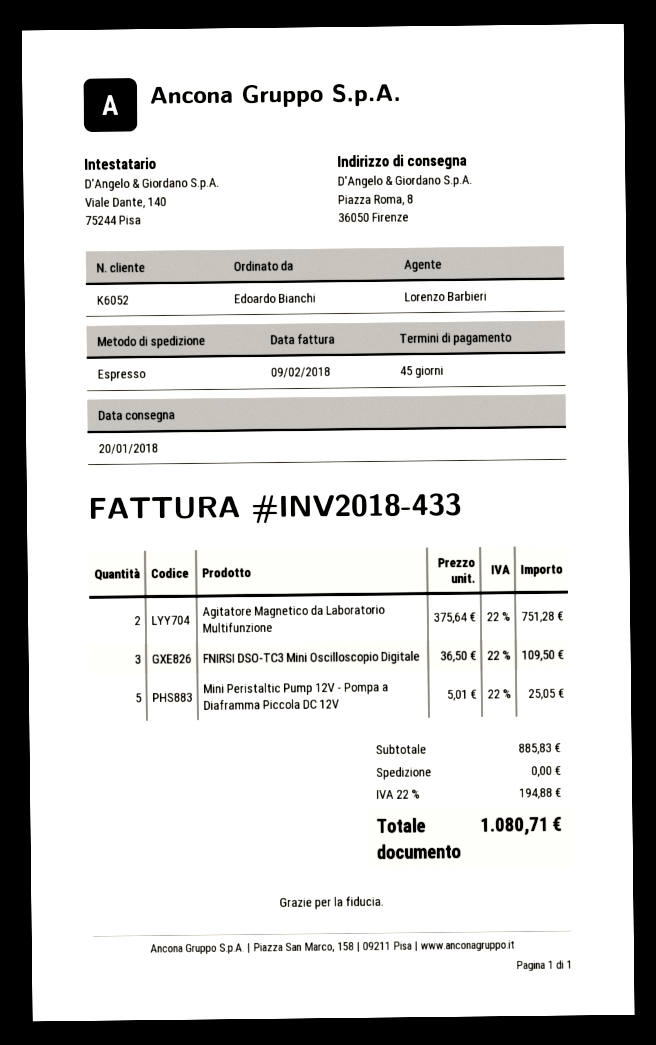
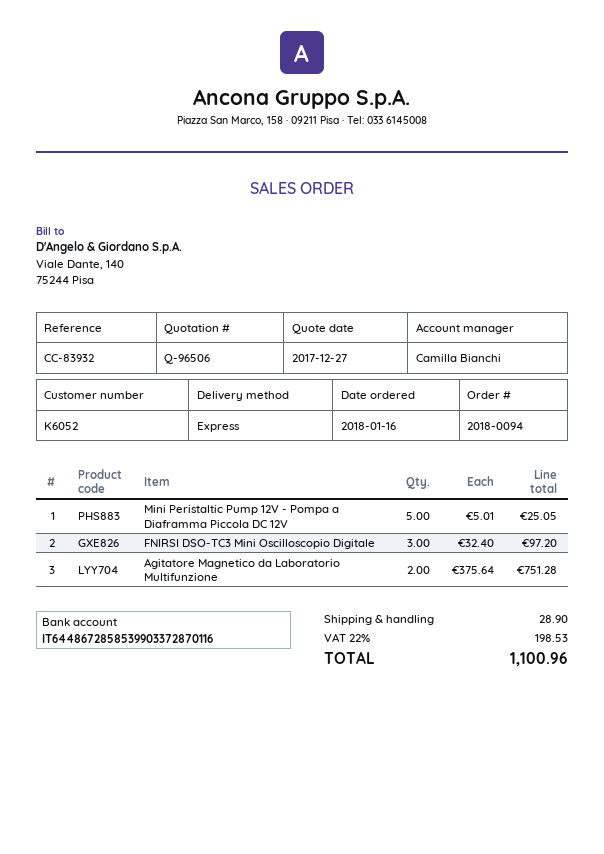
sales rep: Lorenzo Barbieri -> Camilla Bianchi
FNIRSI DSO-TC3 Mini Oscilloscopio Digitale: 3 x 36.50 = 109.50 -> 3 x 32.40 = 97.20
shipping: 0.00 -> 28.90
tax: 22% = 194.88 -> 22% = 198.53
total: 1080.71 -> 1100.96

